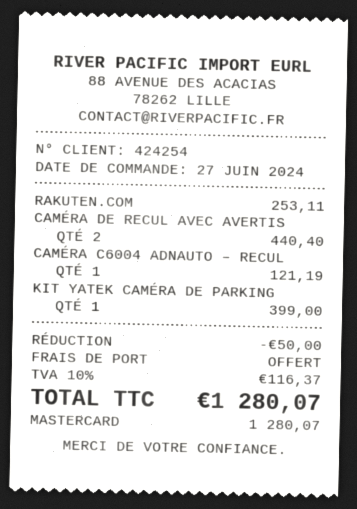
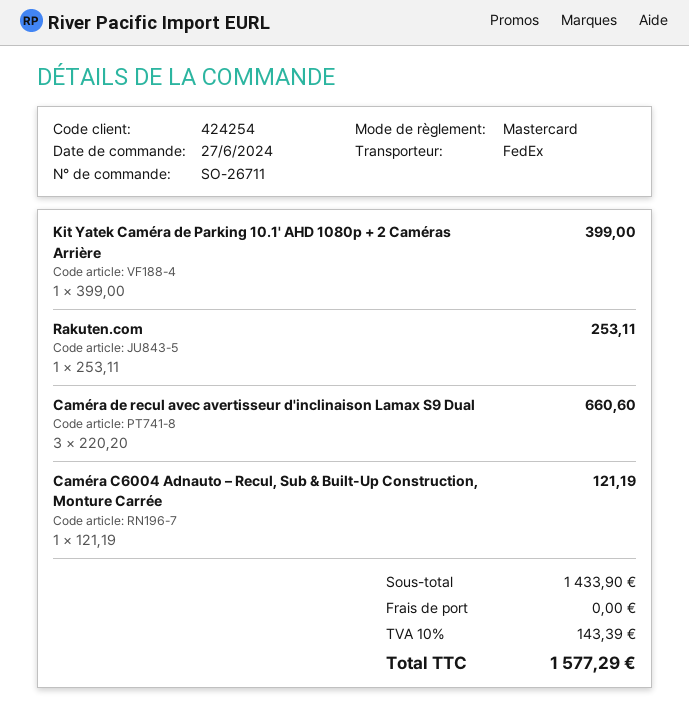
CAMÉRA DE RECUL AVEC AVERTIS: 2 for 440.40 -> 3 for 660.60
discount: 50.00 -> none
tax: 10% = 116.37 -> 10% = 143.39
total: 1280.07 -> 1577.29

